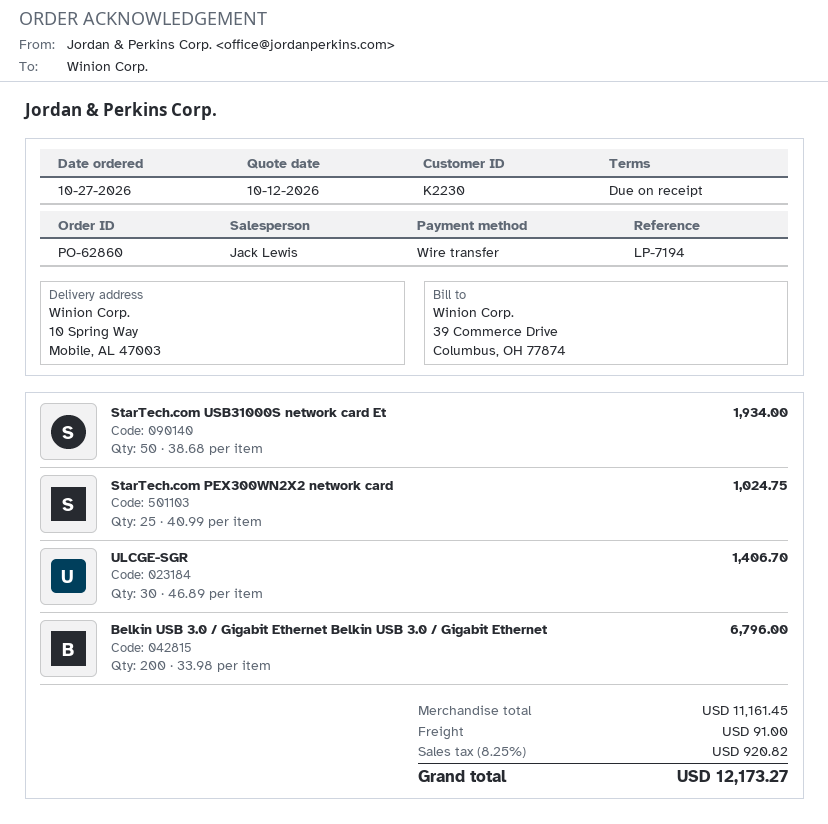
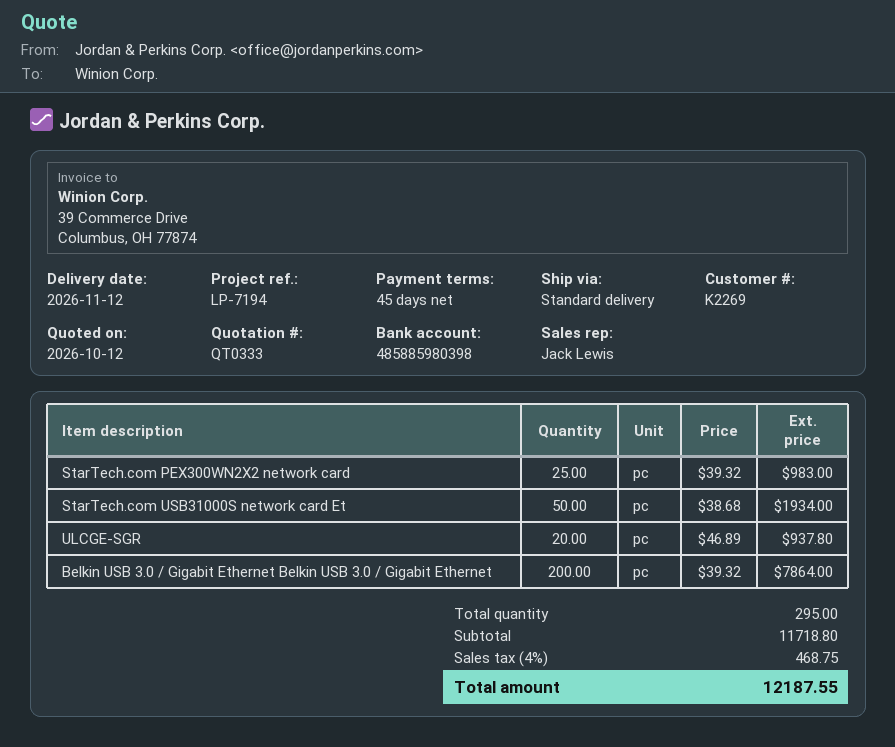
payment terms: on receipt -> 45 days
customer number: K2230 -> K2269
StarTech.com PEX300WN2X2 network card: 25 x 40.99 = 1024.75 -> 25 x 39.32 = 983.00
ULCGE-SGR: 30 x 46.89 = 1406.70 -> 20 x 46.89 = 937.80
Belkin USB 3.0 / Gigabit Ethernet Belkin USB 3.0 / Gigabit Ethernet: 200 x 33.98 = 6796.00 -> 200 x 39.32 = 7864.00
subtotal: 11161.45 -> 11718.80
shipping: 91.00 -> none
tax: 8.25% = 920.82 -> 4% = 468.75
total: 12173.27 -> 12187.55

